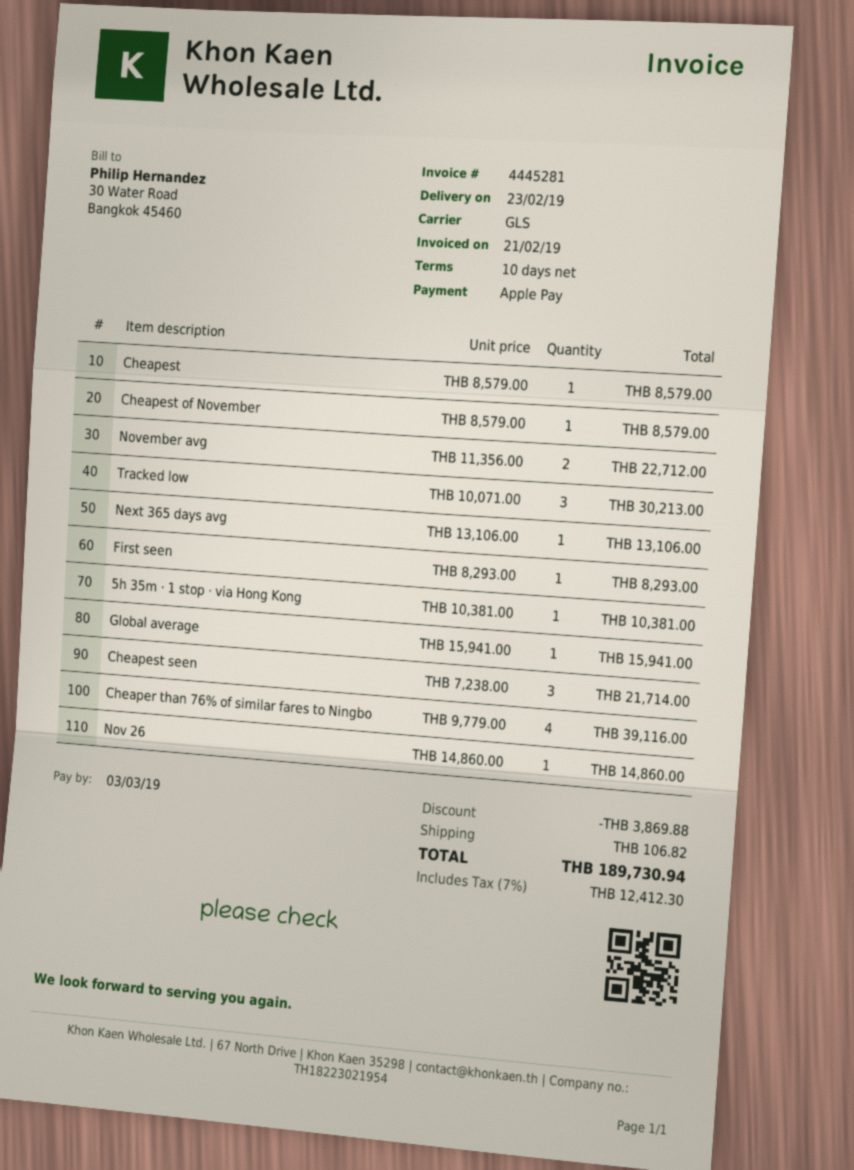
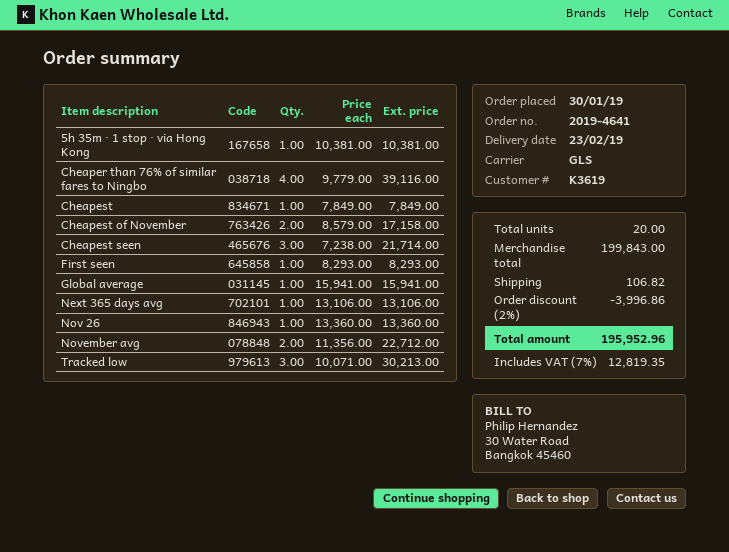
Cheapest: 1 x 8579.00 = 8579.00 -> 1 x 7849.00 = 7849.00
Cheapest of November: 1 x 8579.00 = 8579.00 -> 2 x 8579.00 = 17158.00
Nov 26: 1 x 14860.00 = 14860.00 -> 1 x 13360.00 = 13360.00
discount: 3869.88 -> 3996.86
tax: 7% = 12412.30 -> 7% = 12819.35
total: 189730.94 -> 195952.96

